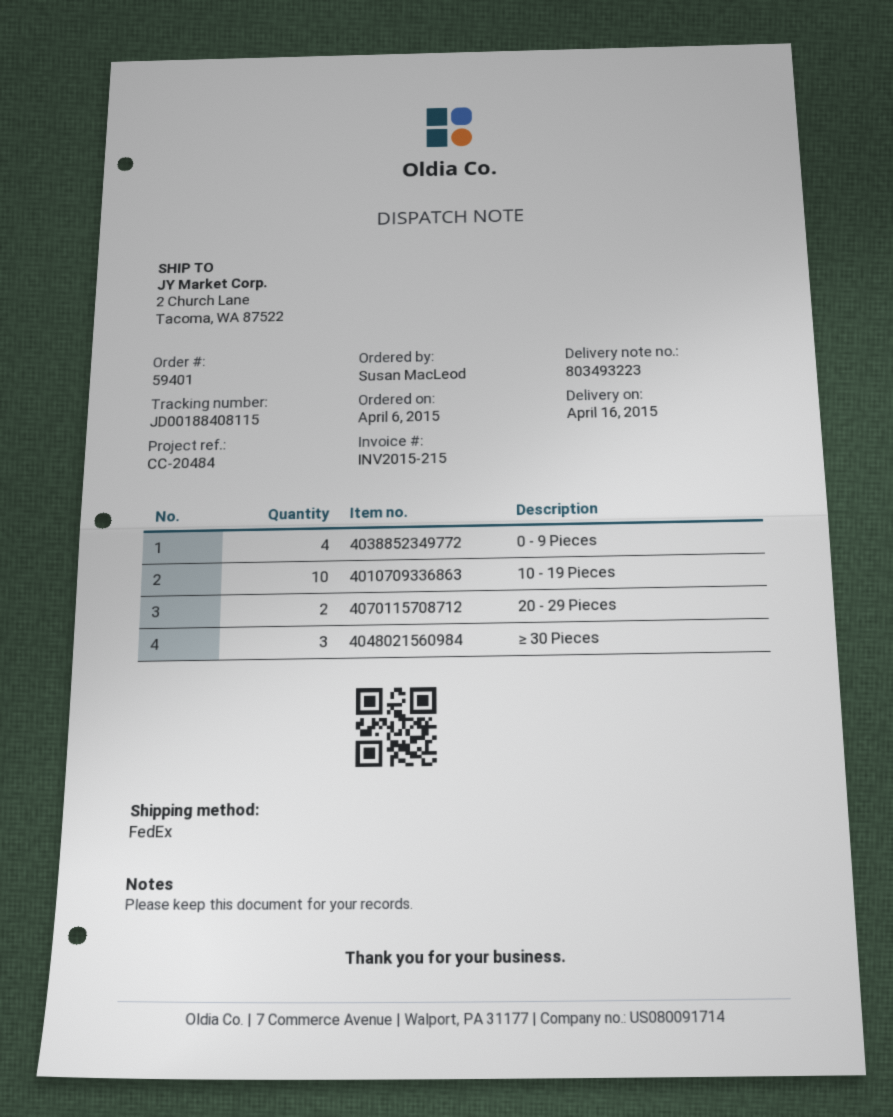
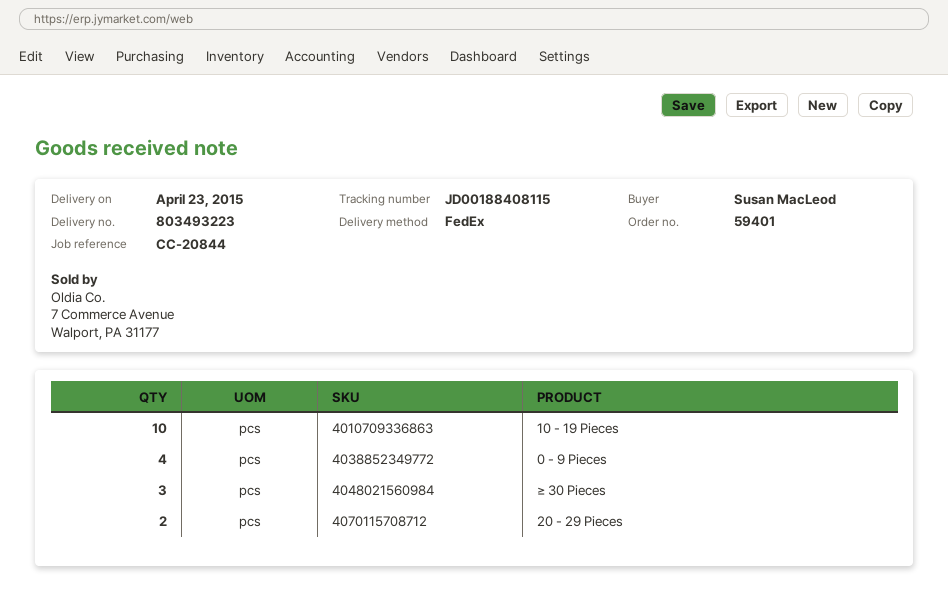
delivery date: 2015-04-16 -> 2015-04-23
reference: CC-20484 -> CC-20844

